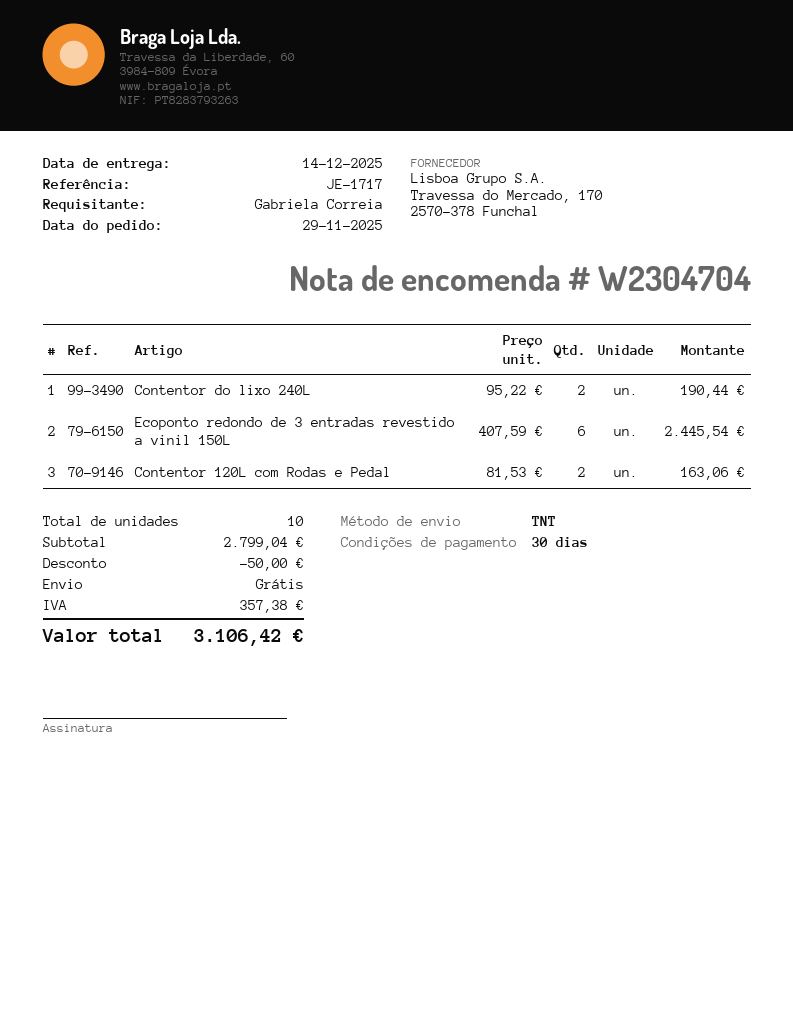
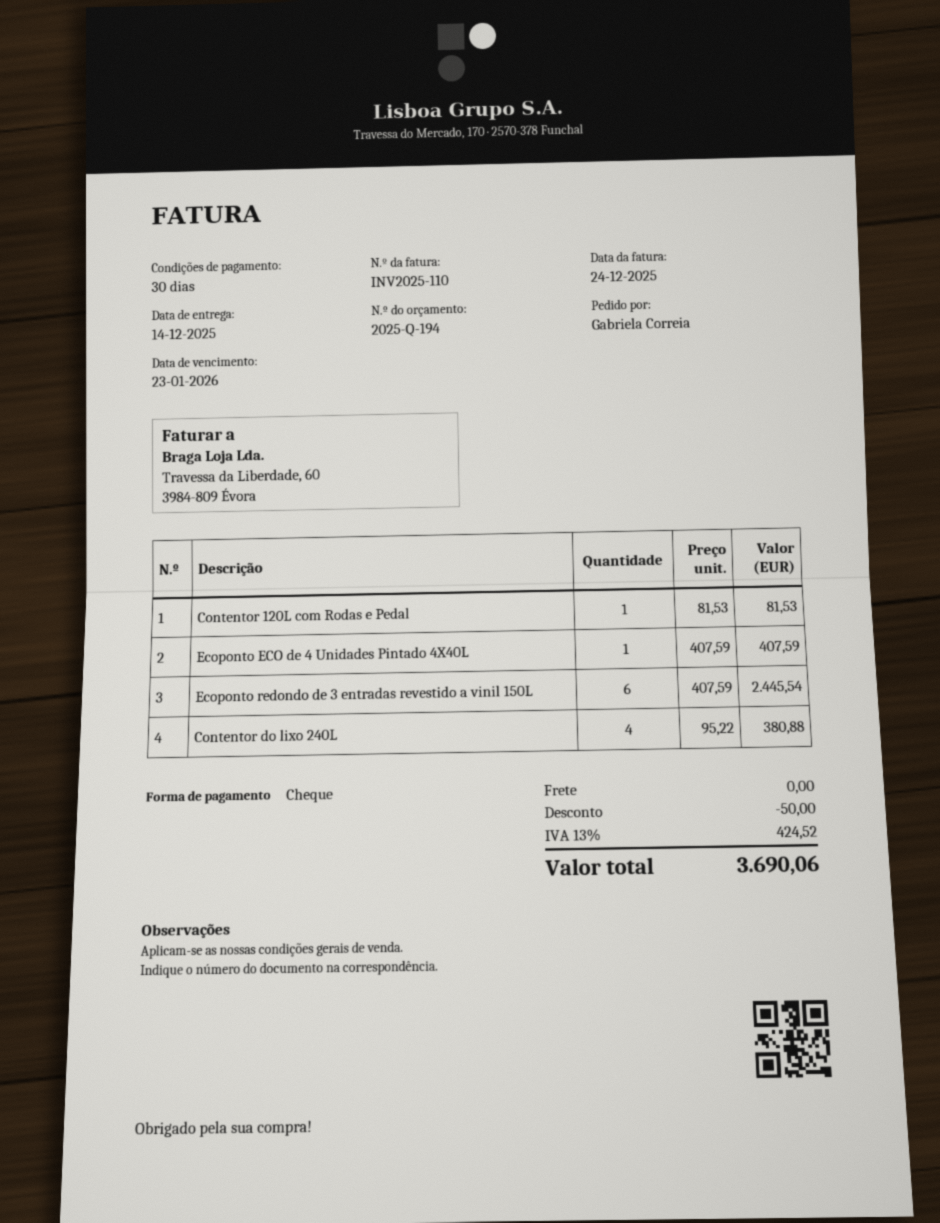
Contentor do lixo 240L: 2 x 95.22 = 190.44 -> 4 x 95.22 = 380.88
Contentor 120L com Rodas e Pedal: 2 x 81.53 = 163.06 -> 1 x 81.53 = 81.53
Ecoponto ECO de 4 Unidades Pintado 4X40L: none -> 1 x 407.59 = 407.59
tax: 357.38 -> 424.52
total: 3106.42 -> 3690.06

